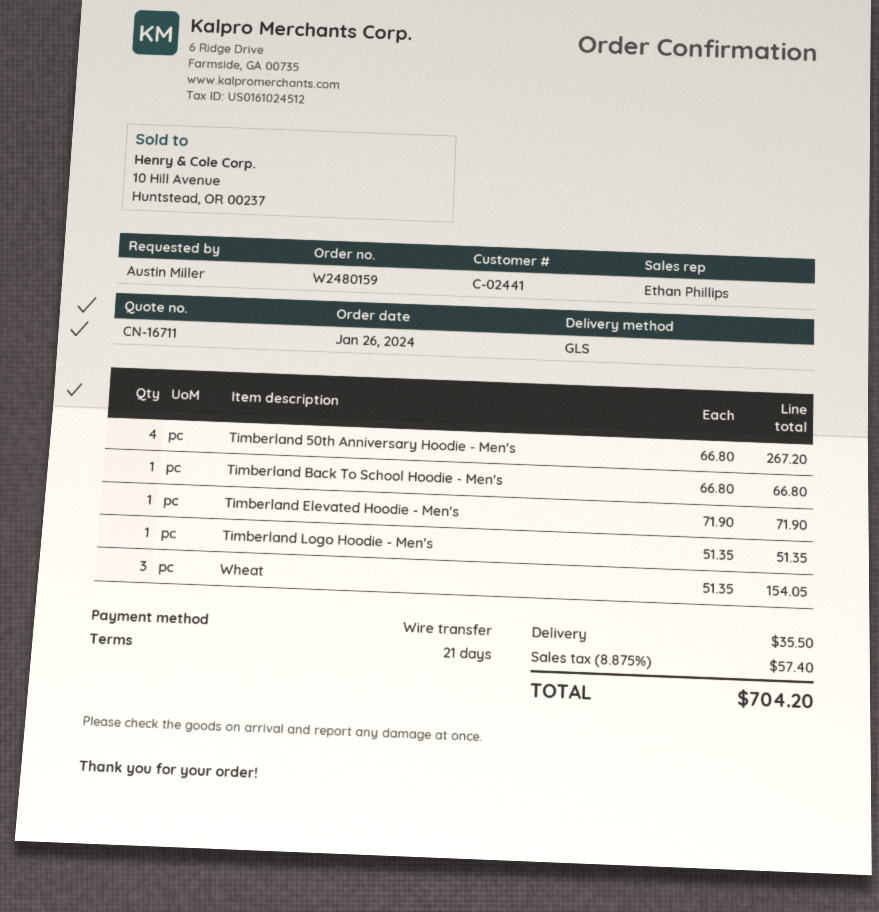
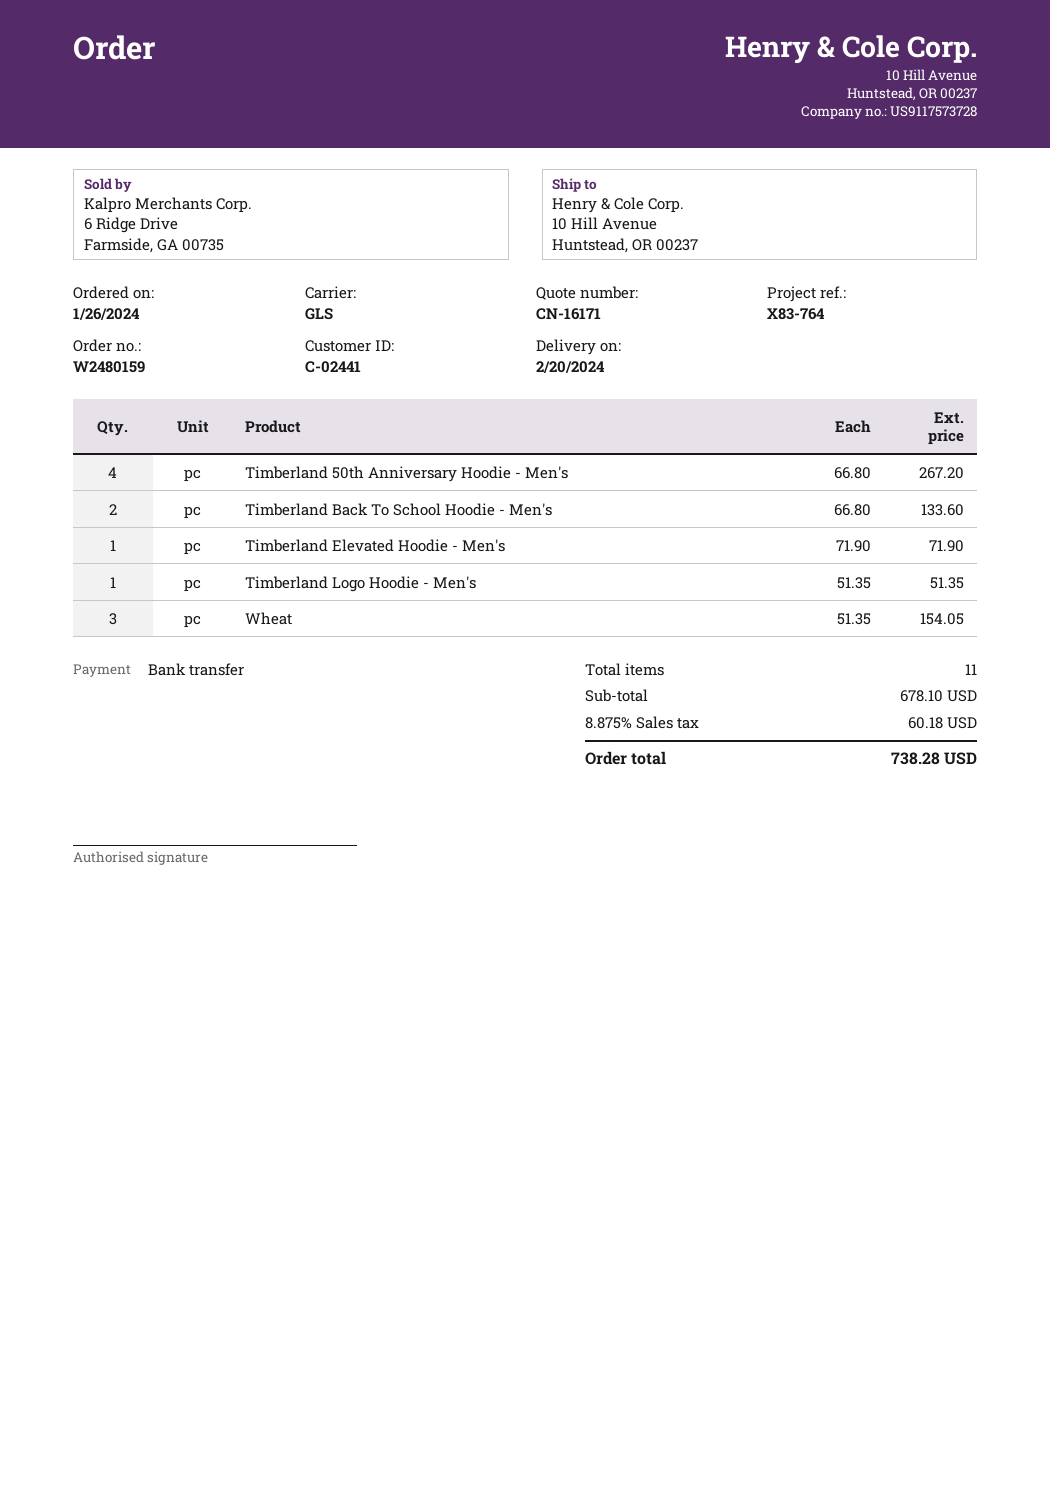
quote number: CN-16711 -> CN-16171
Timberland Back To School Hoodie - Men's: 1 x 66.80 = 66.80 -> 2 x 66.80 = 133.60
shipping: 35.50 -> none
tax: 8.875% = 57.40 -> 8.875% = 60.18
total: 704.20 -> 738.28

